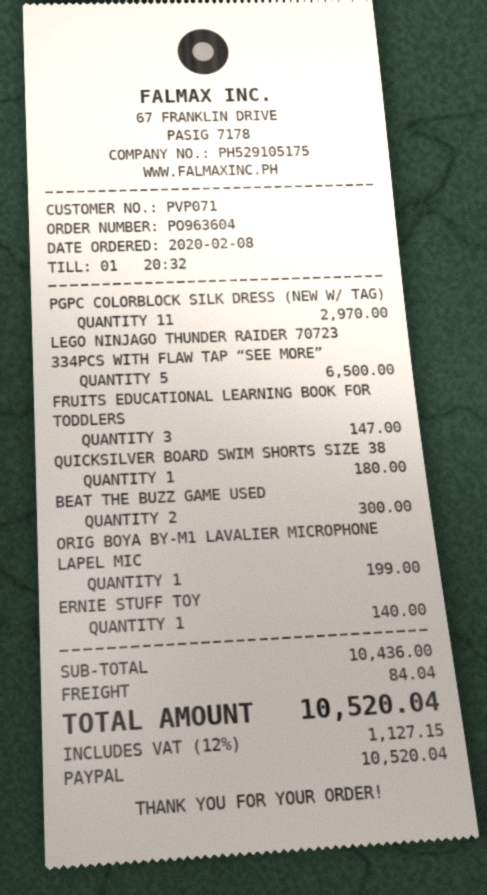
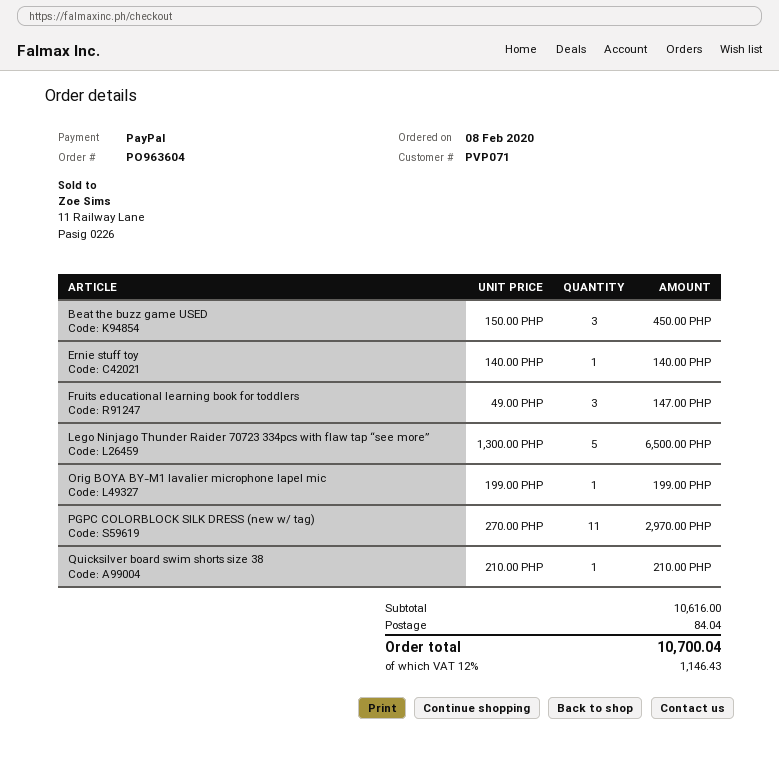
QUICKSILVER BOARD SWIM SHORTS SIZE 38: 1 for 180.00 -> 1 for 210.00
BEAT THE BUZZ GAME USED: 2 for 300.00 -> 3 for 450.00
subtotal: 10436.00 -> 10616.00
tax: 12% = 1127.15 -> 12% = 1146.43
total: 10520.04 -> 10700.04

